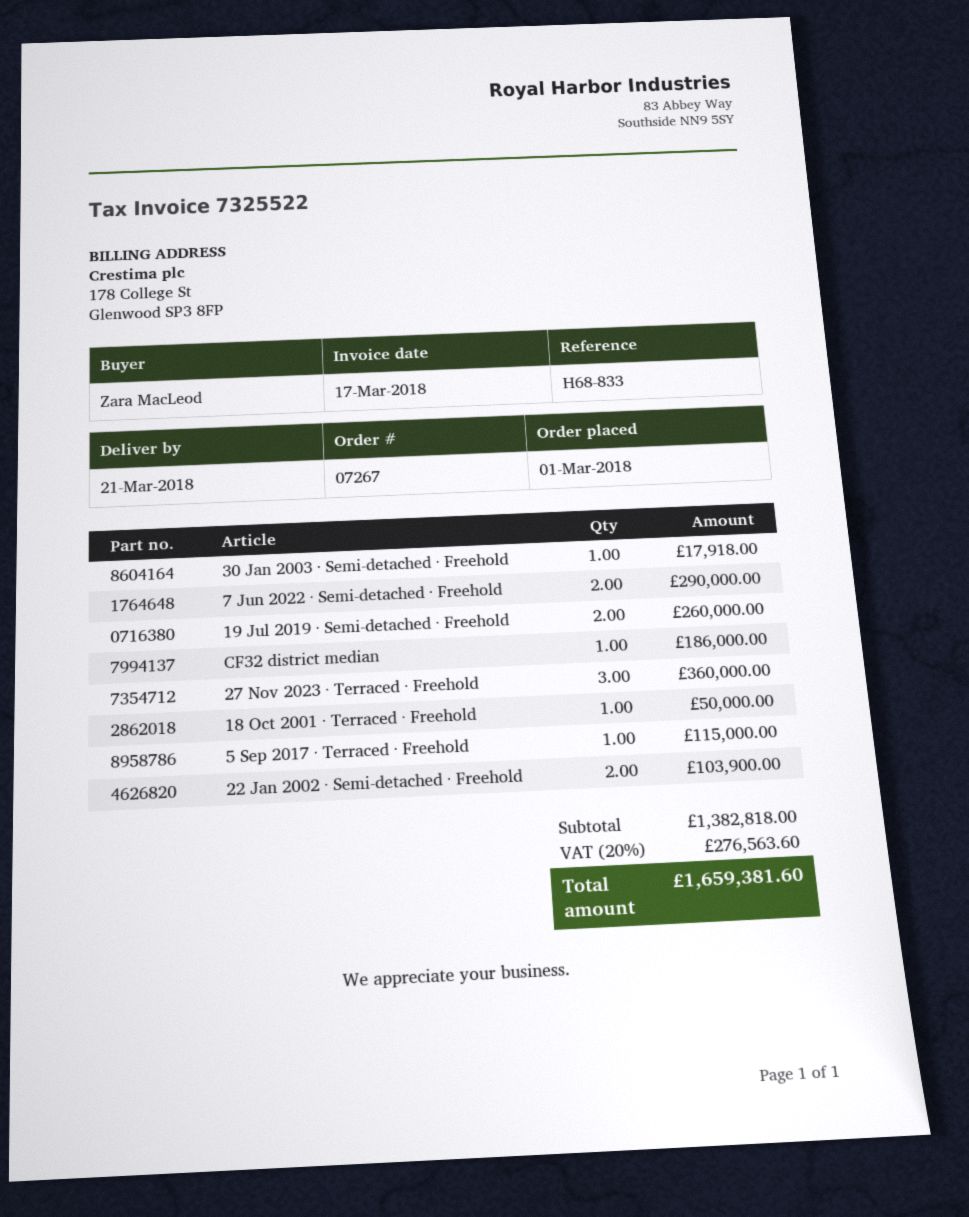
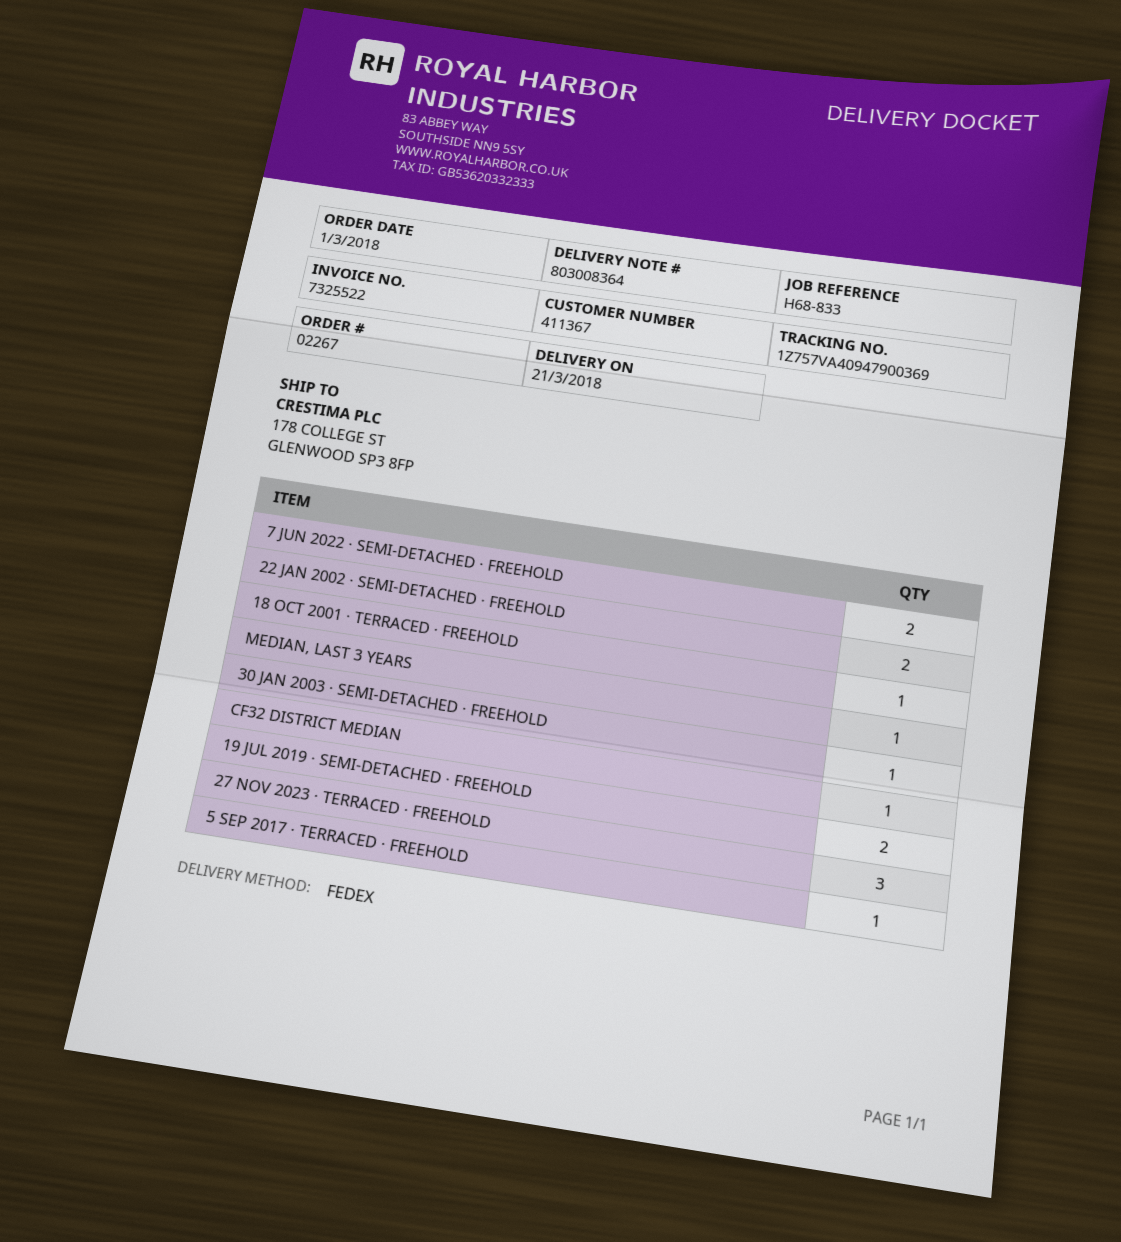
order number: 07267 -> 02267
MEDIAN, LAST 3 YEARS: none -> 1

